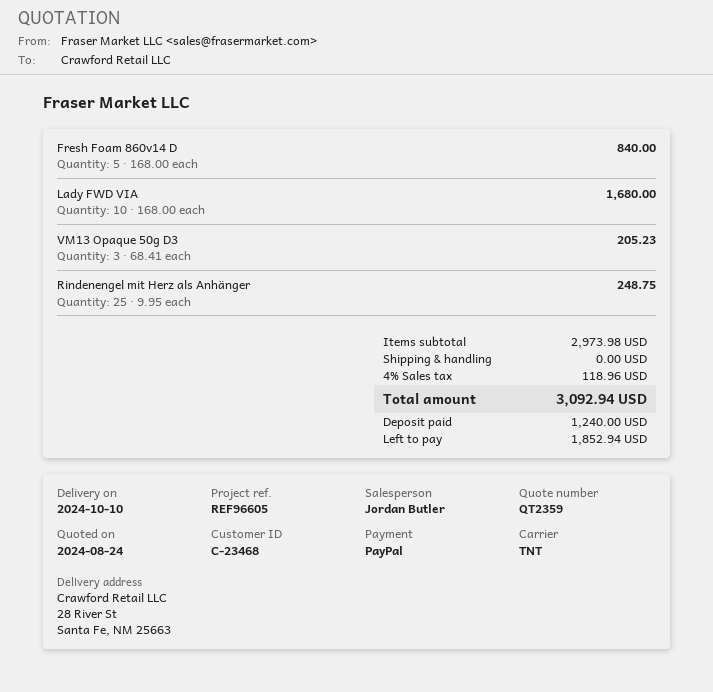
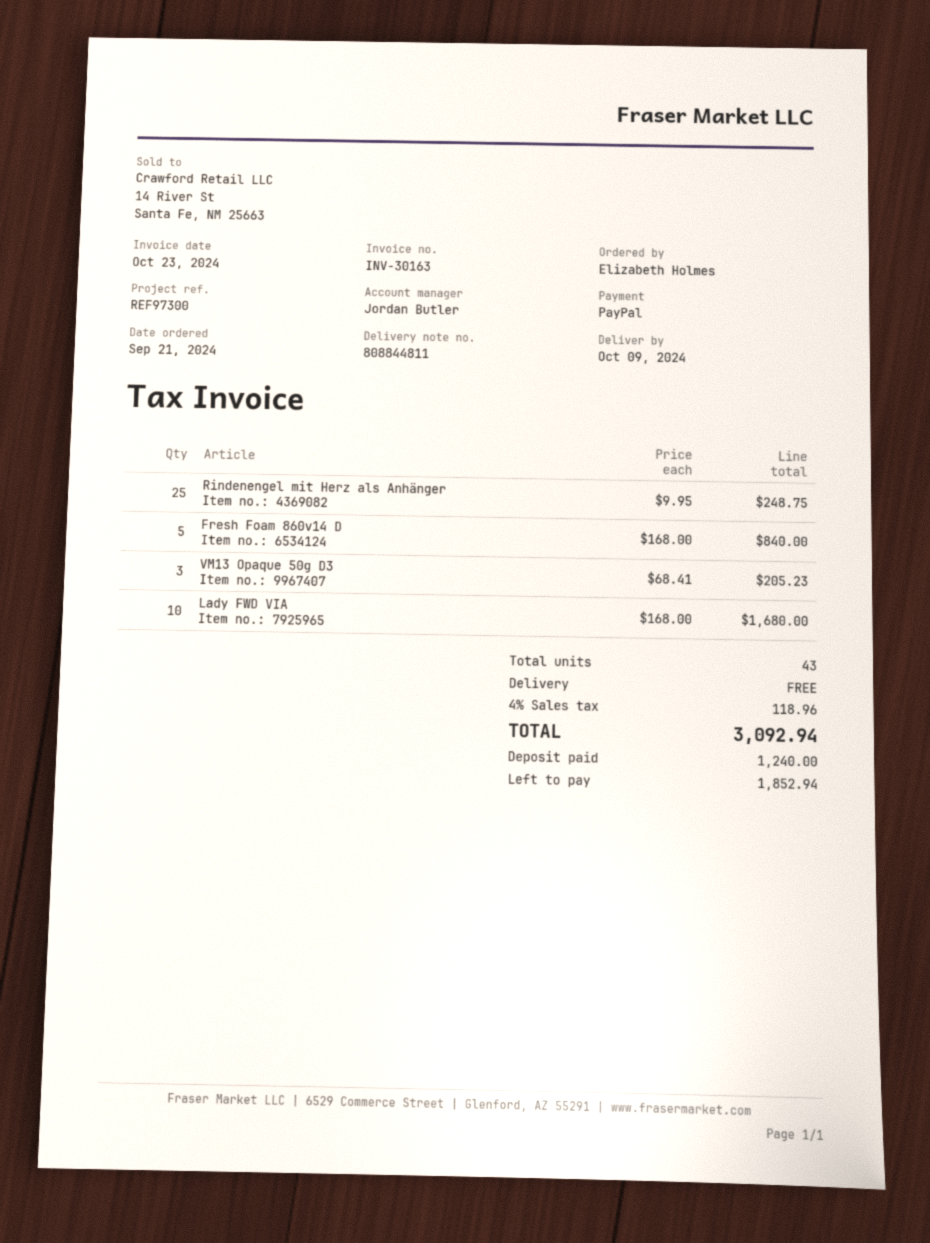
delivery date: 2024-10-10 -> 2024-10-09
reference: REF96605 -> REF97300

